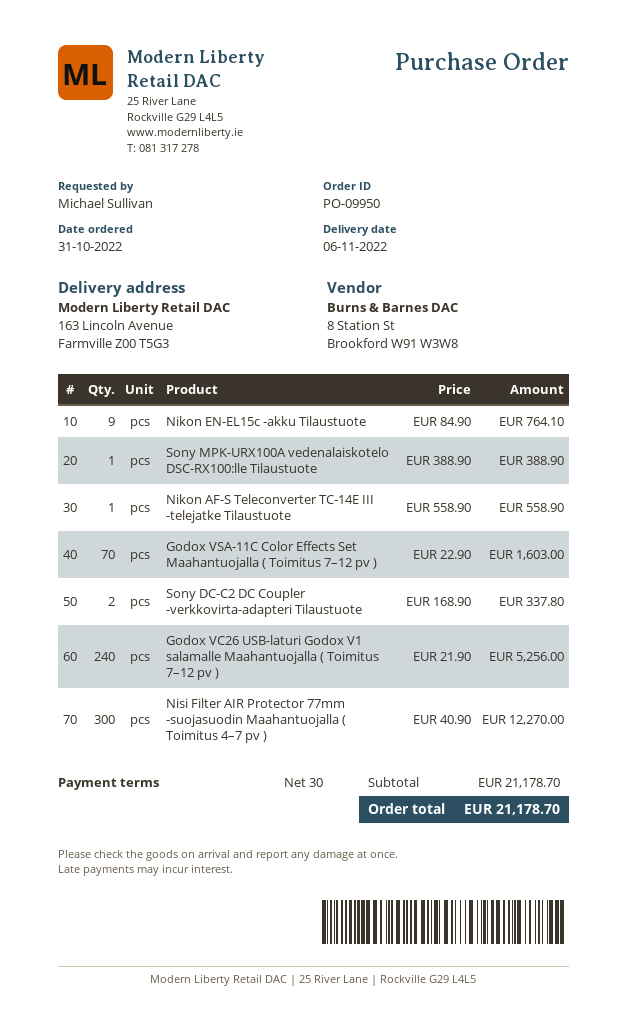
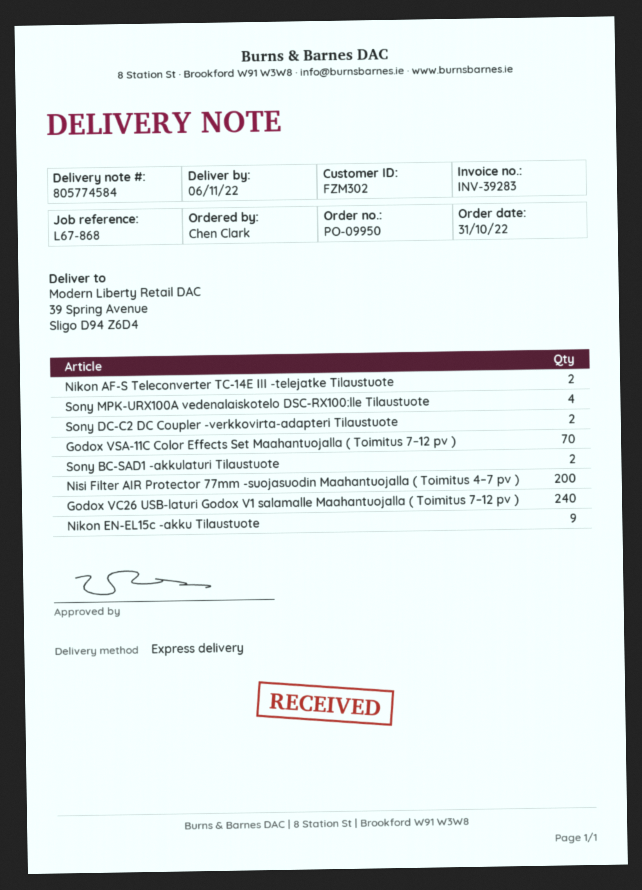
ordered by: Michael Sullivan -> Chen Clark
ship to: 163 Lincoln Avenue, Farmville Z00 T5G3 -> 39 Spring Avenue, Sligo D94 Z6D4
Sony MPK-URX100A vedenalaiskotelo DSC-RX100:lle Tilaustuote: 1 -> 4
Nikon AF-S Teleconverter TC-14E III -telejatke Tilaustuote: 1 -> 2
Nisi Filter AIR Protector 77mm -suojasuodin Maahantuojalla ( Toimitus 4–7 pv ): 300 -> 200
Sony BC-SAD1 -akkulaturi Tilaustuote: none -> 2

